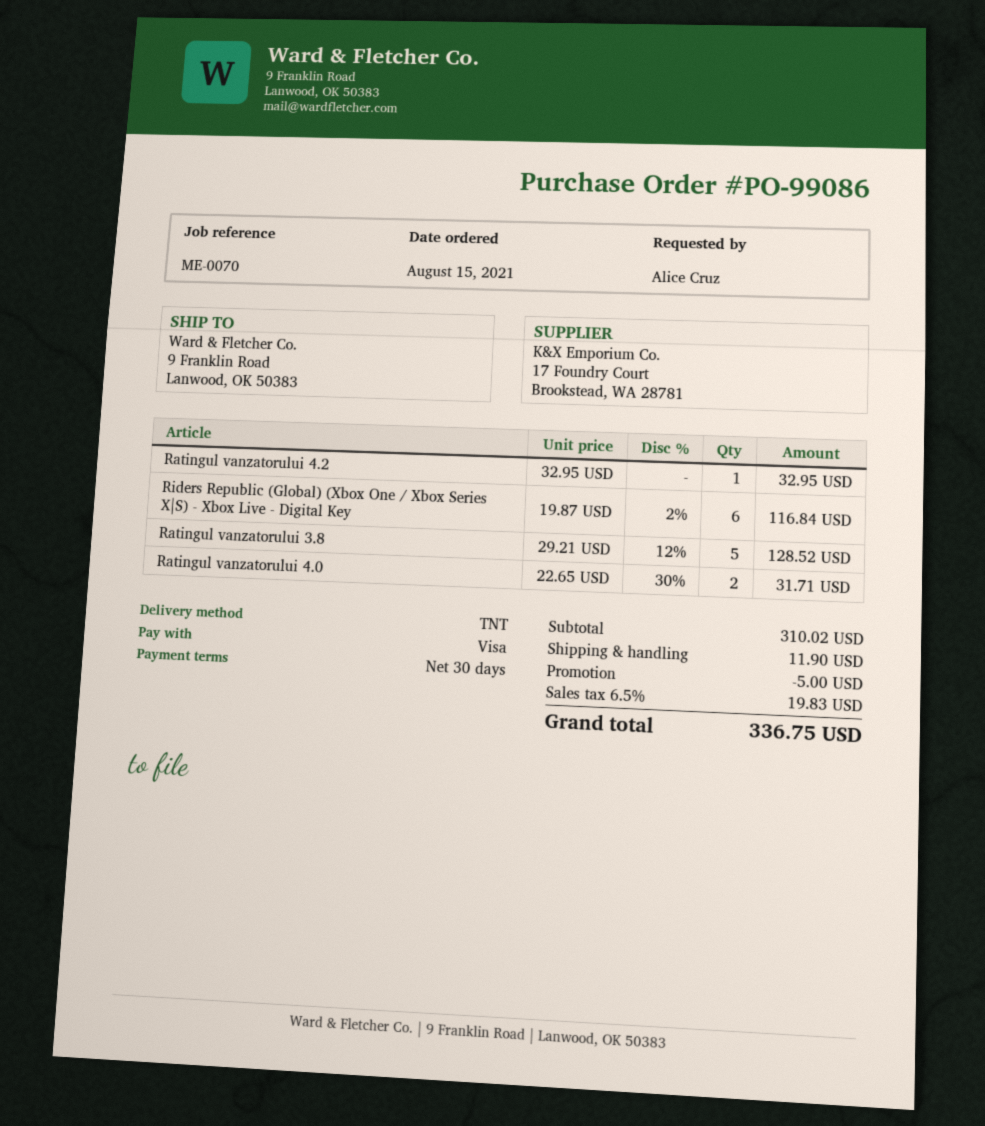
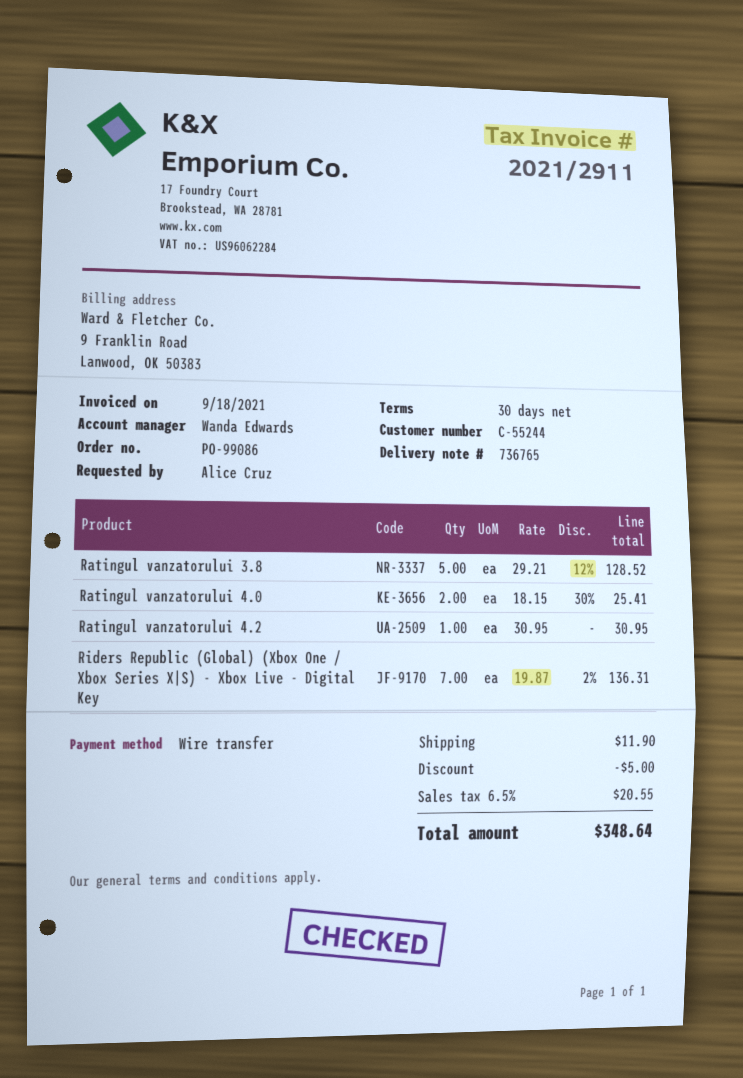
payment method: Visa -> bank transfer
Ratingul vanzatorului 4.2: 1 x 32.95 = 32.95 -> 1 x 30.95 = 30.95
Riders Republic (Global) (Xbox One / Xbox Series X|S) - Xbox Live - Digital Key: 6 x 19.87 - 2% = 116.84 -> 7 x 19.87 - 2% = 136.31
Ratingul vanzatorului 4.0: 2 x 22.65 - 30% = 31.71 -> 2 x 18.15 - 30% = 25.41
tax: 6.5% = 19.83 -> 6.5% = 20.55
total: 336.75 -> 348.64

